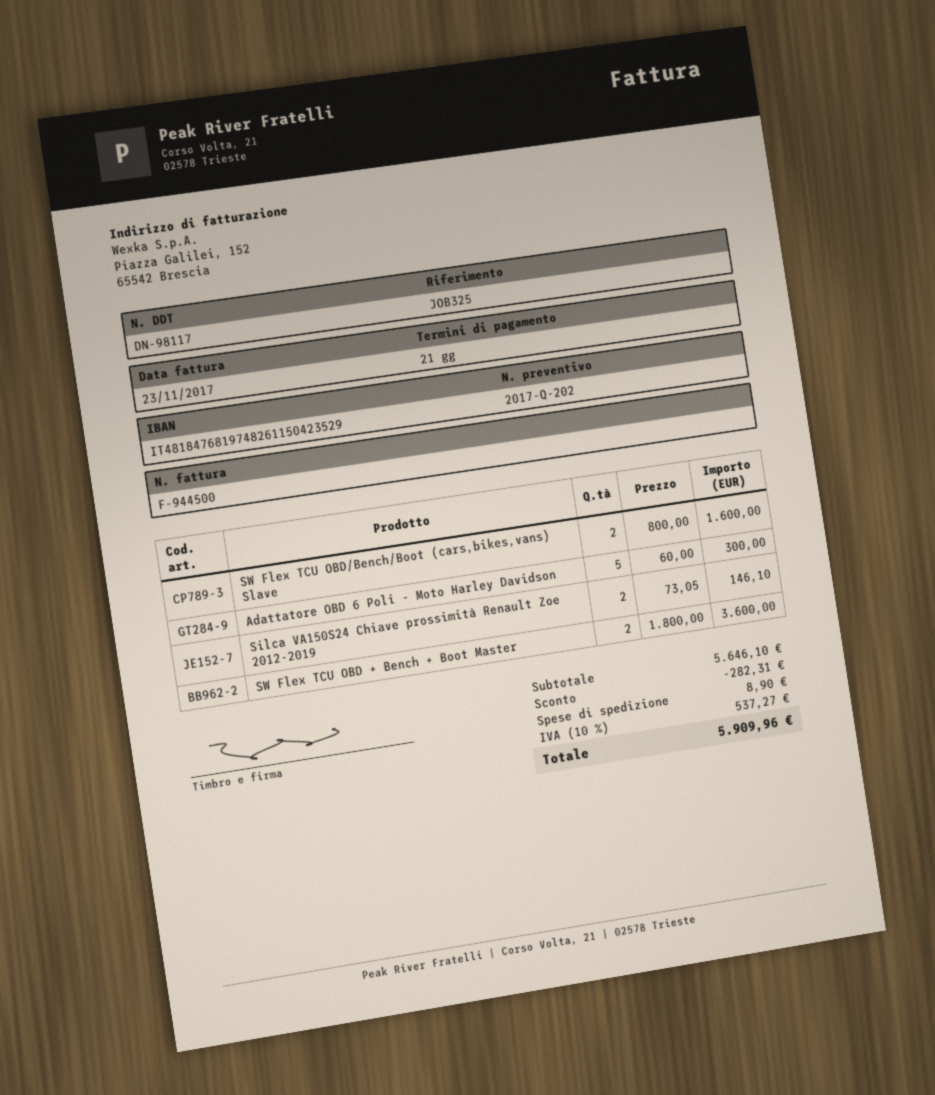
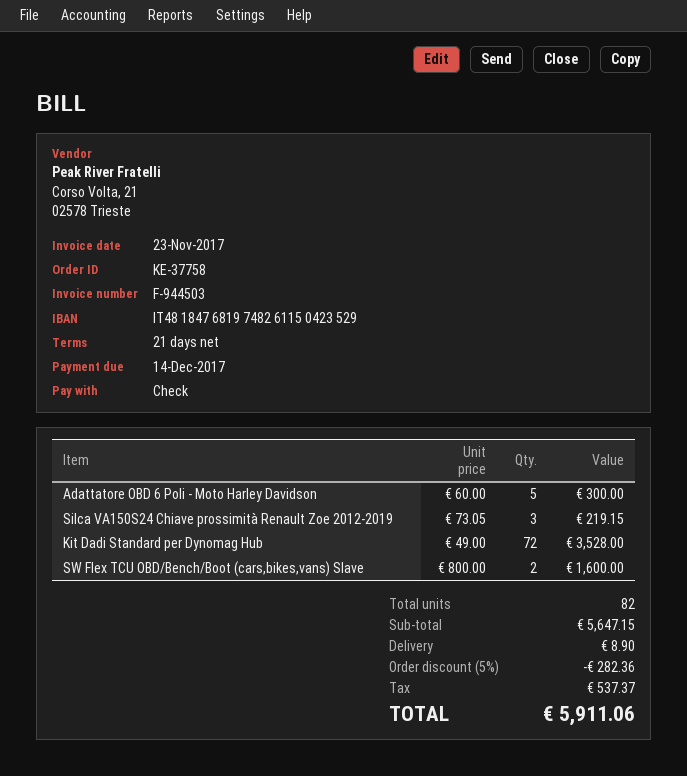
invoice number: F-944500 -> F-944503
Silca VA150S24 Chiave prossimità Renault Zoe 2012-2019: 2 x 73.05 = 146.10 -> 3 x 73.05 = 219.15
SW Flex TCU OBD + Bench + Boot Master: 2 x 1800.00 = 3600.00 -> none
Kit Dadi Standard per Dynomag Hub: none -> 72 x 49.00 = 3528.00
subtotal: 5646.10 -> 5647.15
discount: 282.31 -> 282.36
tax: 537.27 -> 537.37
total: 5909.96 -> 5911.06

